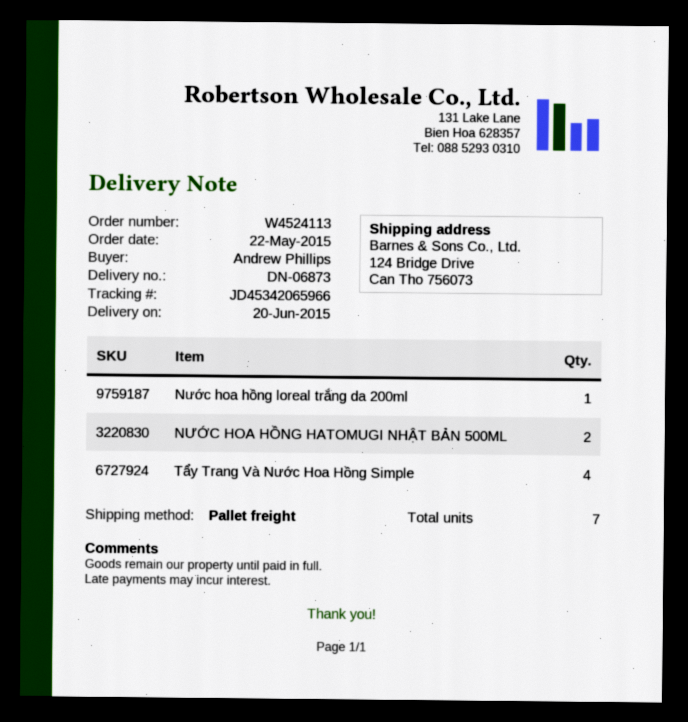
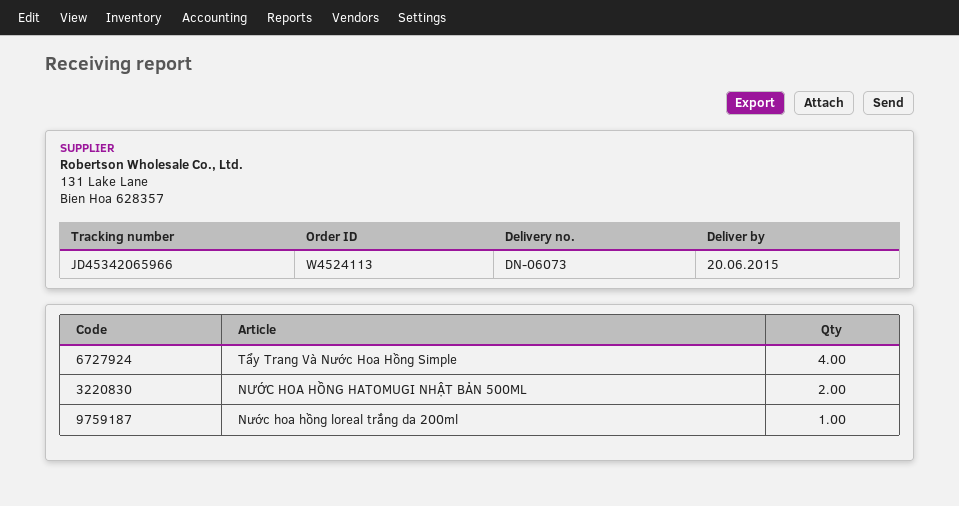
delivery note number: DN-06873 -> DN-06073

